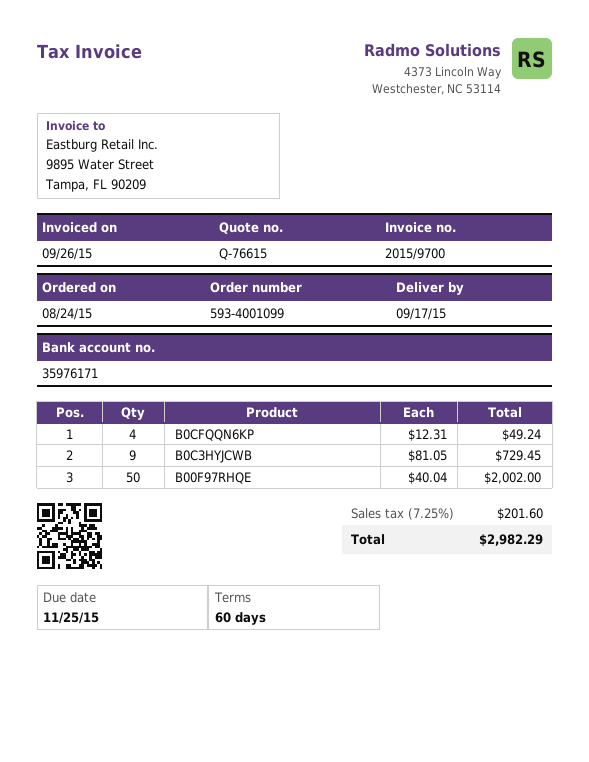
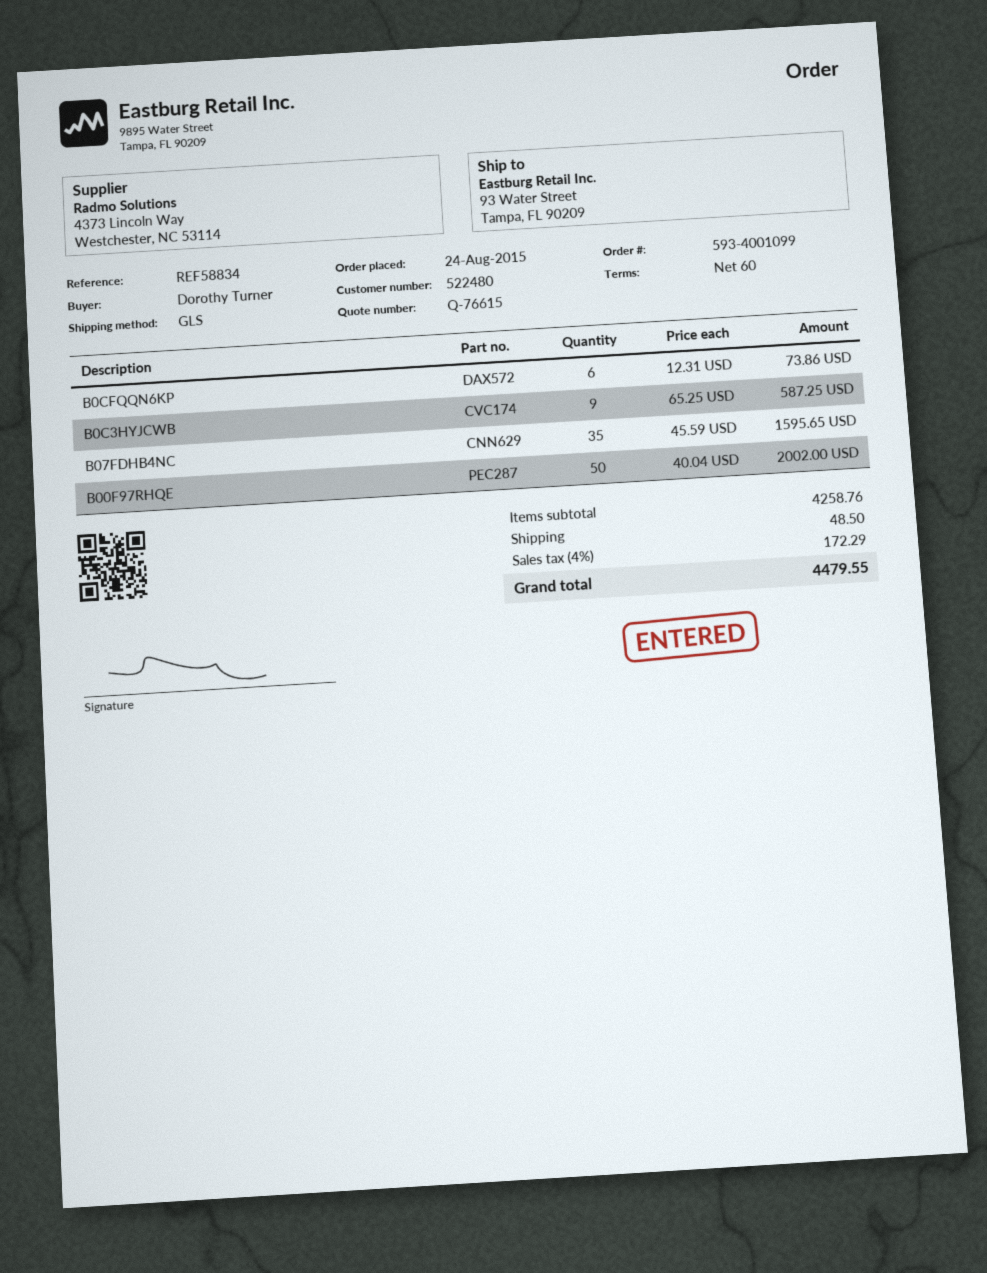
B0CFQQN6KP: 4 x 12.31 = 49.24 -> 6 x 12.31 = 73.86
B0C3HYJCWB: 9 x 81.05 = 729.45 -> 9 x 65.25 = 587.25
B07FDHB4NC: none -> 35 x 45.59 = 1595.65
shipping: none -> 48.50
tax: 7.25% = 201.60 -> 4% = 172.29
total: 2982.29 -> 4479.55

